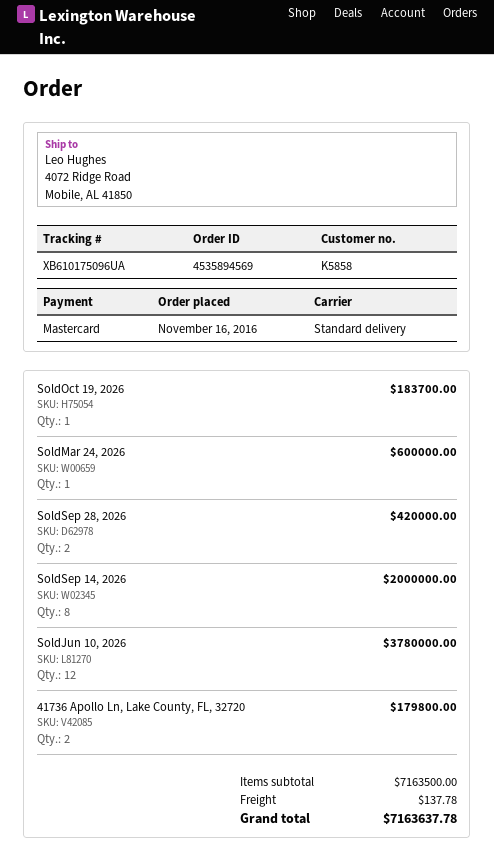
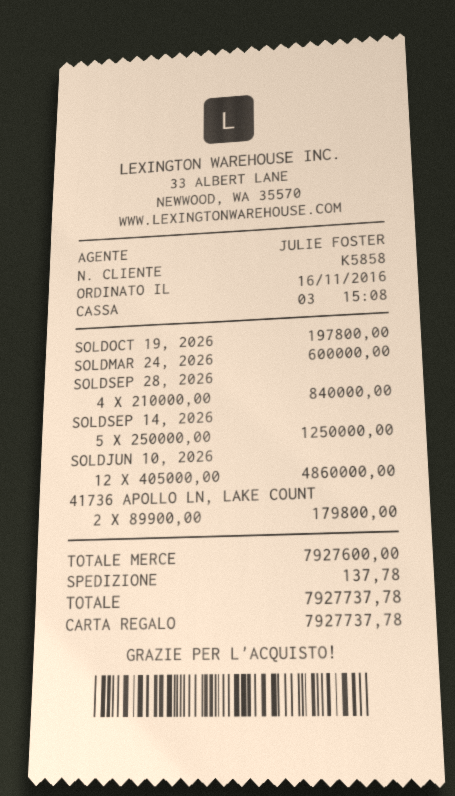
payment method: Mastercard -> gift card
SoldOct 19, 2026: 1 for 183700.00 -> 1 for 197800.00
SoldSep 28, 2026: 2 for 420000.00 -> 4 for 840000.00
SoldSep 14, 2026: 8 for 2000000.00 -> 5 for 1250000.00
SoldJun 10, 2026: 12 for 3780000.00 -> 12 for 4860000.00
subtotal: 7163500.00 -> 7927600.00
total: 7163637.78 -> 7927737.78

